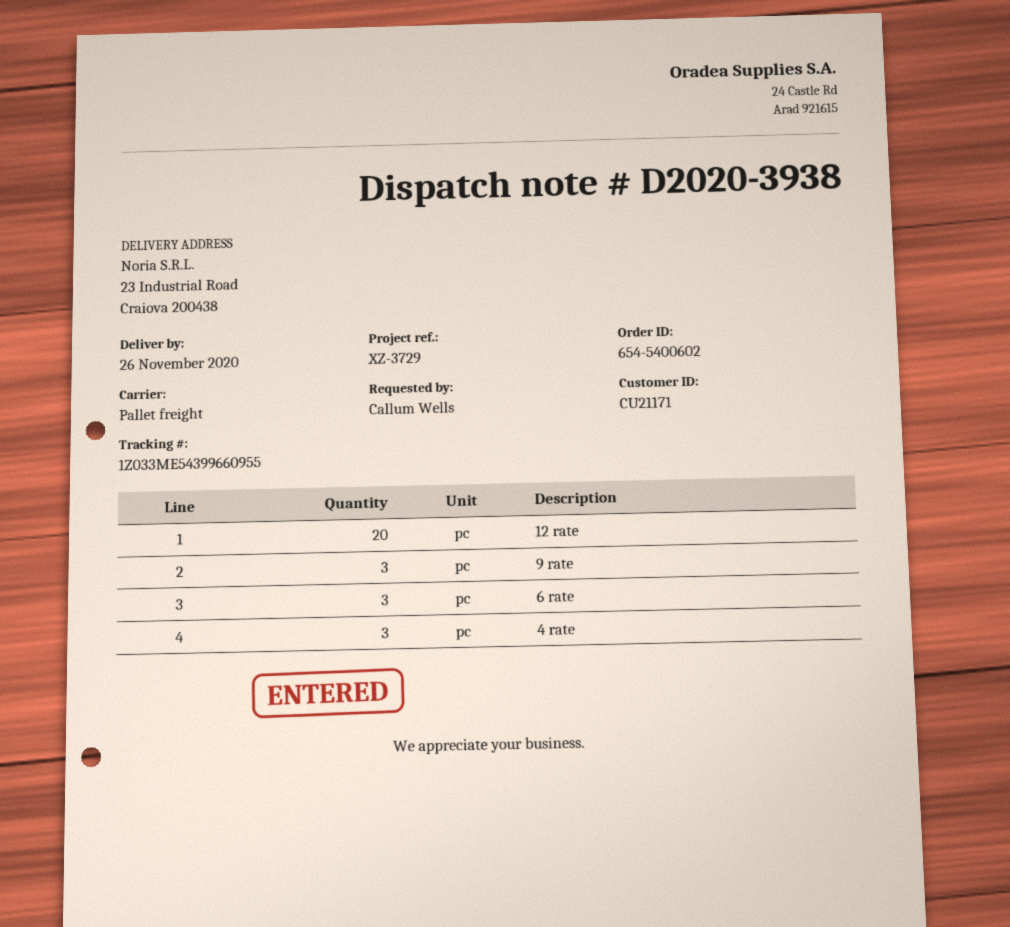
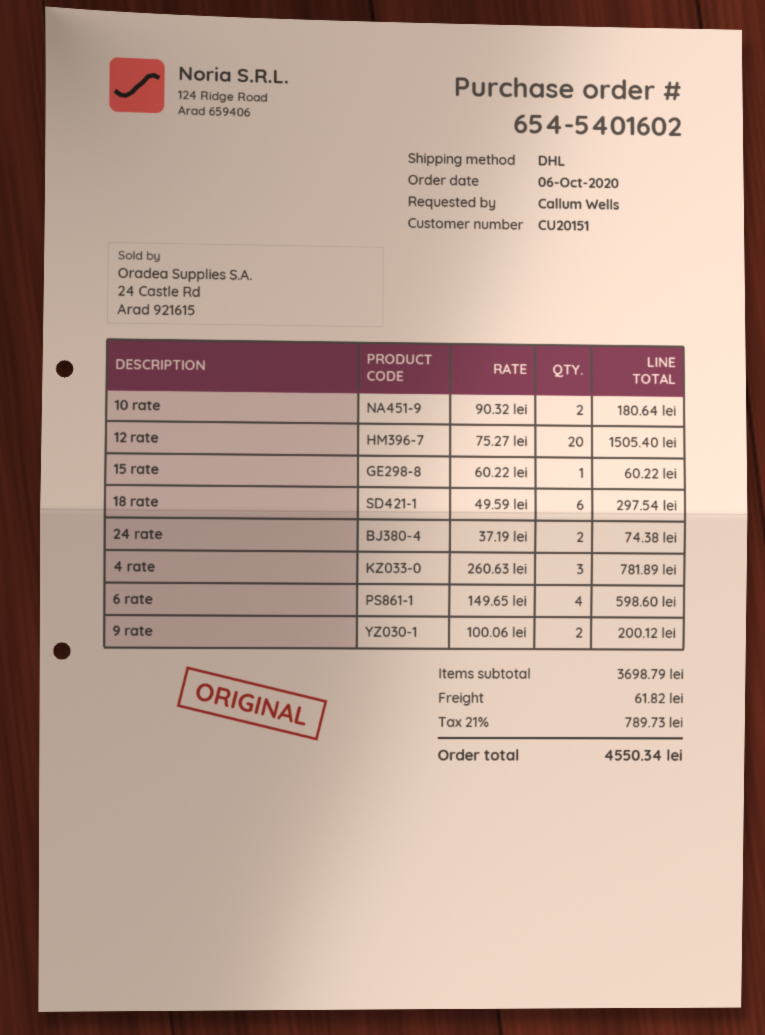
order number: 654-5400602 -> 654-5401602
customer number: CU21171 -> CU20151
shipping method: pallet freight -> DHL
9 rate: 3 -> 2
6 rate: 3 -> 4
10 rate: none -> 2
15 rate: none -> 1
18 rate: none -> 6
24 rate: none -> 2

